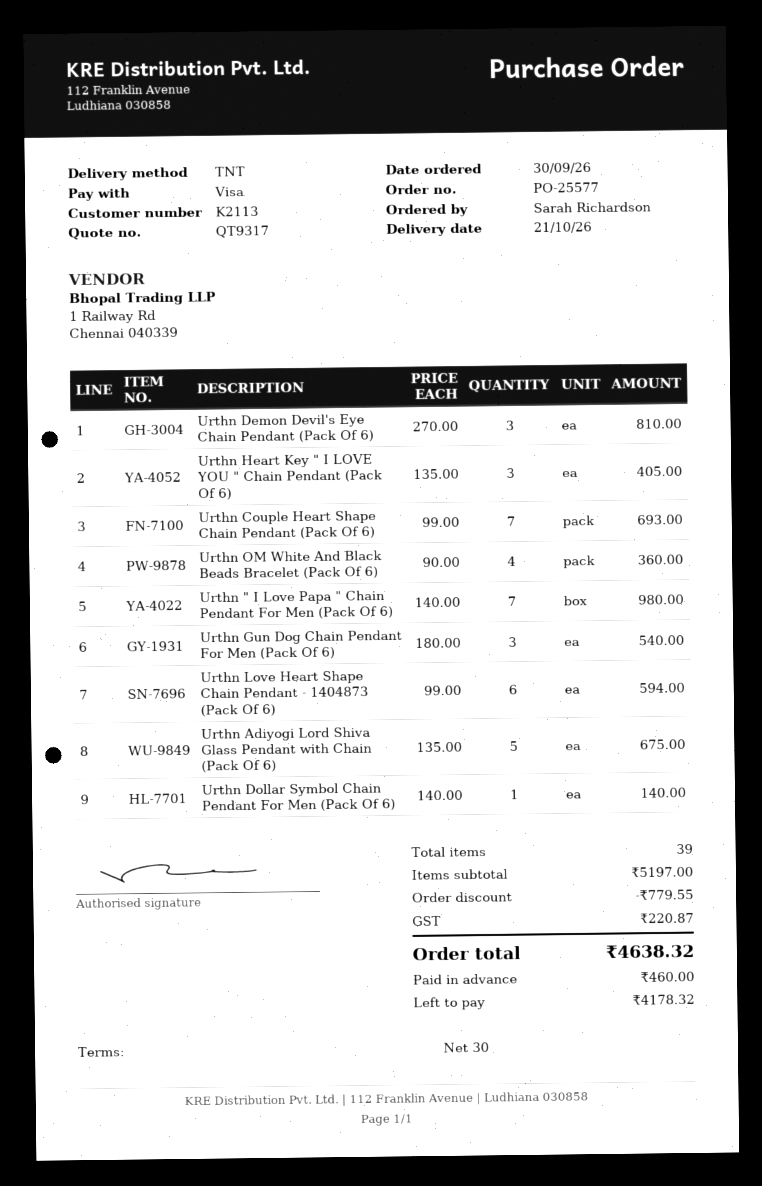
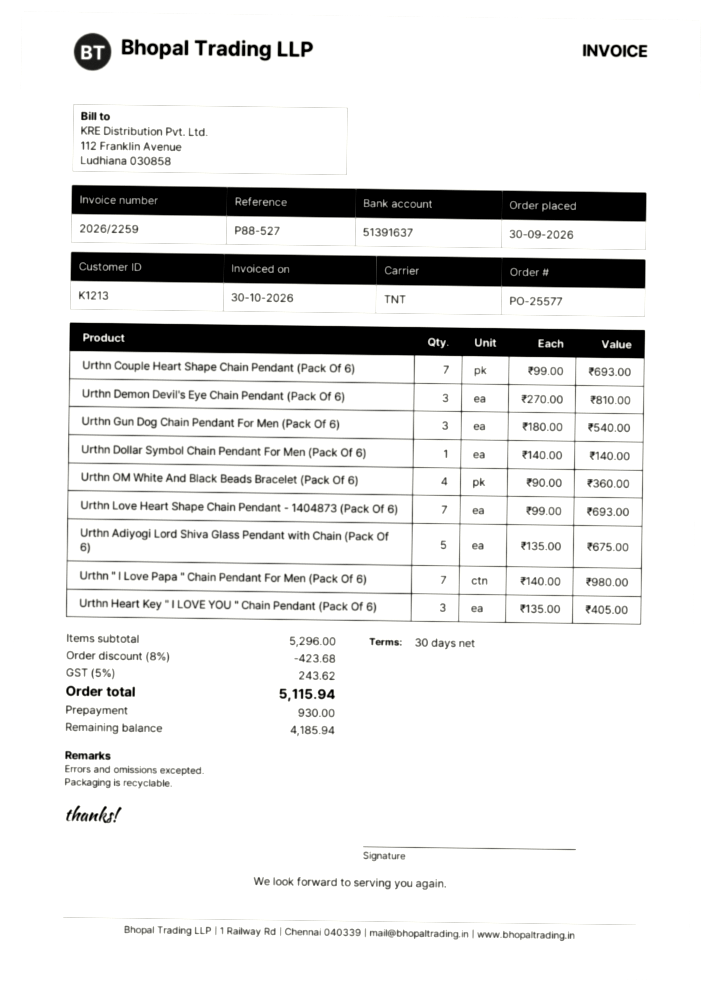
customer number: K2113 -> K1213
Urthn Love Heart Shape Chain Pendant - 1404873 (Pack Of 6): 6 x 99.00 = 594.00 -> 7 x 99.00 = 693.00
subtotal: 5197.00 -> 5296.00
discount: 779.55 -> 423.68
tax: 220.87 -> 243.62
total: 4638.32 -> 5115.94
deposit: 460.00 -> 930.00
balance: 4178.32 -> 4185.94

